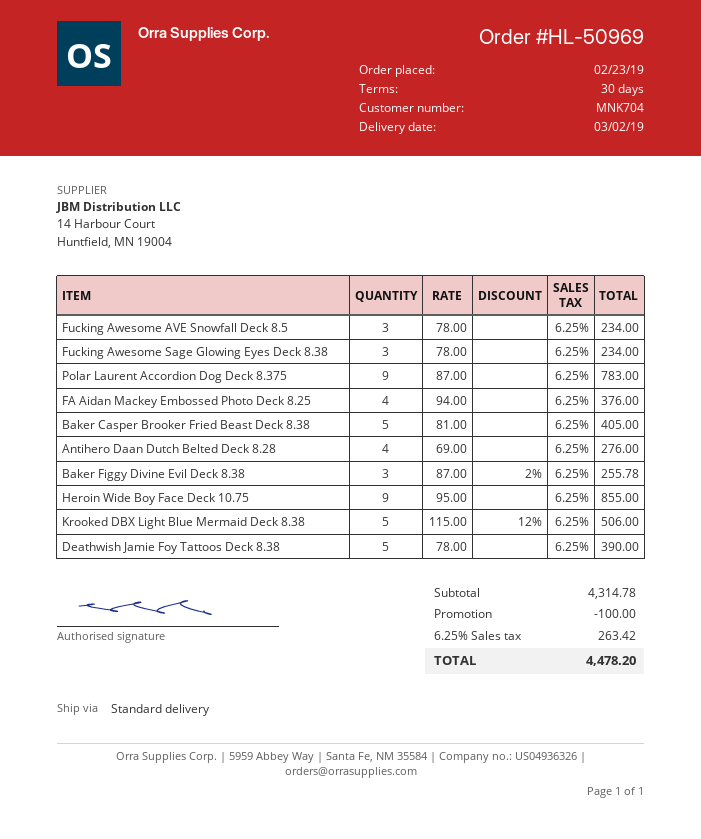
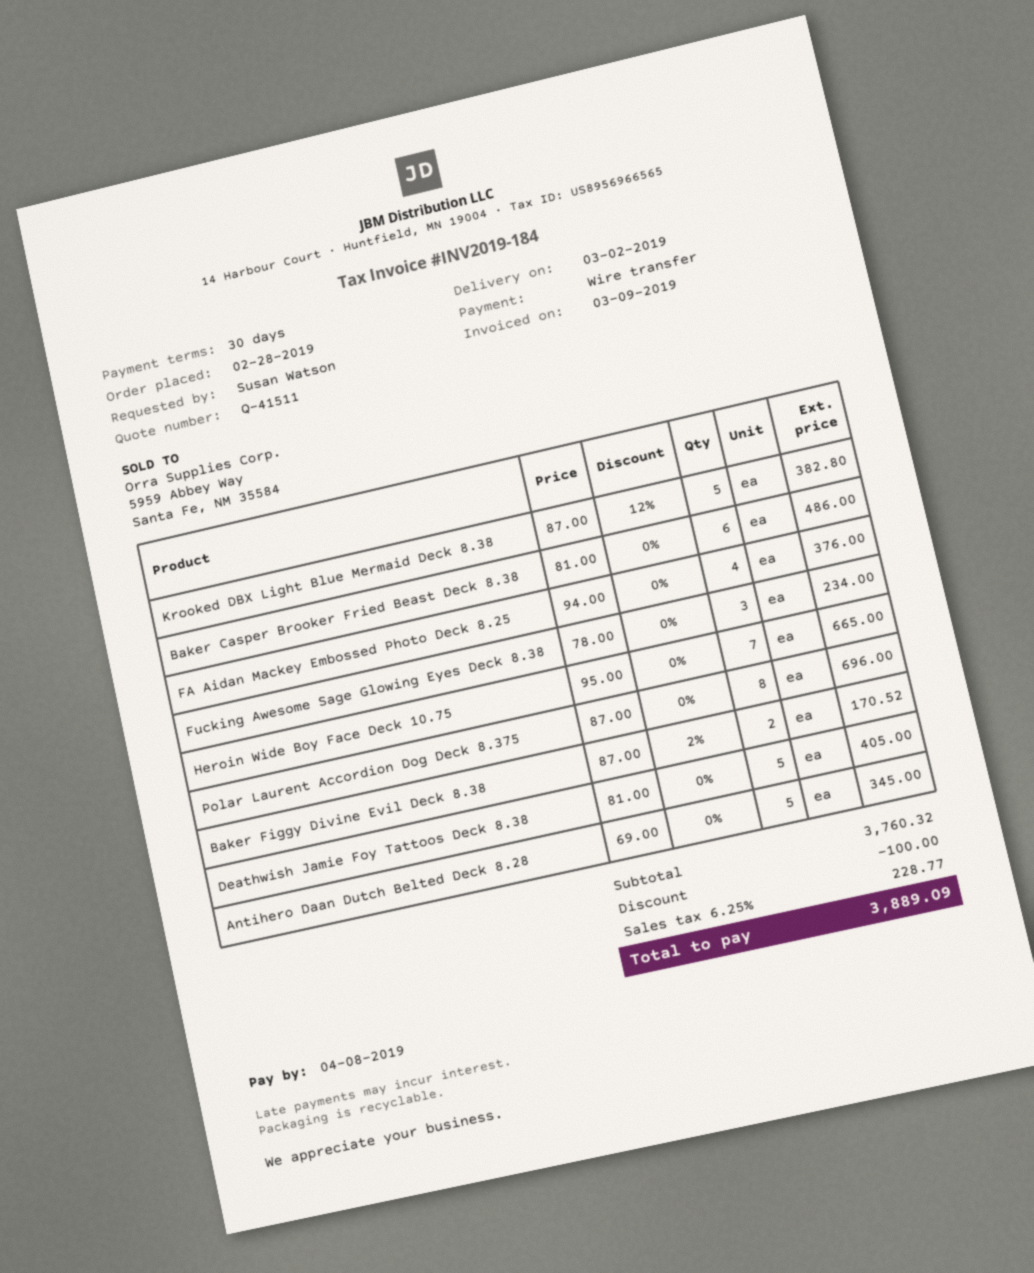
order date: 2019-02-23 -> 2019-02-28
Fucking Awesome AVE Snowfall Deck 8.5: 3 x 78.00 = 234.00 -> none
Polar Laurent Accordion Dog Deck 8.375: 9 x 87.00 = 783.00 -> 8 x 87.00 = 696.00
Baker Casper Brooker Fried Beast Deck 8.38: 5 x 81.00 = 405.00 -> 6 x 81.00 = 486.00
Antihero Daan Dutch Belted Deck 8.28: 4 x 69.00 = 276.00 -> 5 x 69.00 = 345.00
Baker Figgy Divine Evil Deck 8.38: 3 x 87.00 - 2% = 255.78 -> 2 x 87.00 - 2% = 170.52
Heroin Wide Boy Face Deck 10.75: 9 x 95.00 = 855.00 -> 7 x 95.00 = 665.00
Krooked DBX Light Blue Mermaid Deck 8.38: 5 x 115.00 - 12% = 506.00 -> 5 x 87.00 - 12% = 382.80
Deathwish Jamie Foy Tattoos Deck 8.38: 5 x 78.00 = 390.00 -> 5 x 81.00 = 405.00
subtotal: 4314.78 -> 3760.32
tax: 6.25% = 263.42 -> 6.25% = 228.77
total: 4478.20 -> 3889.09

